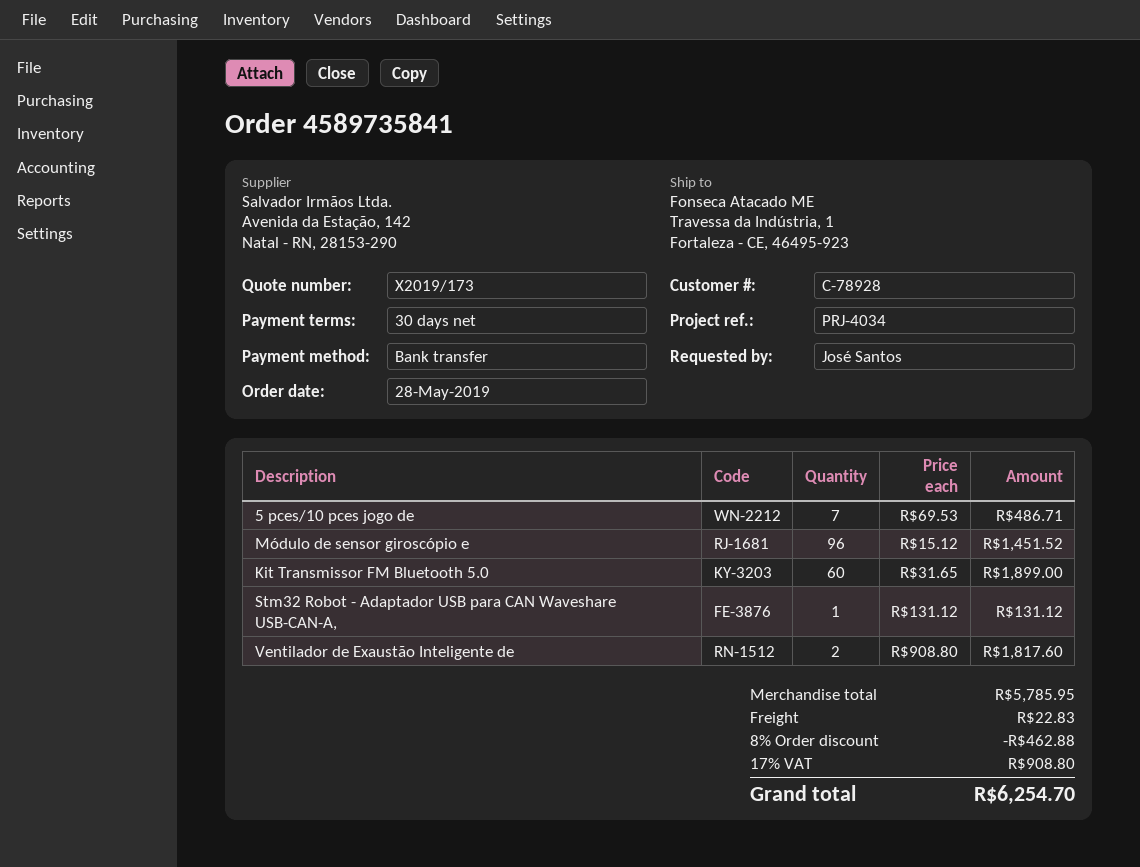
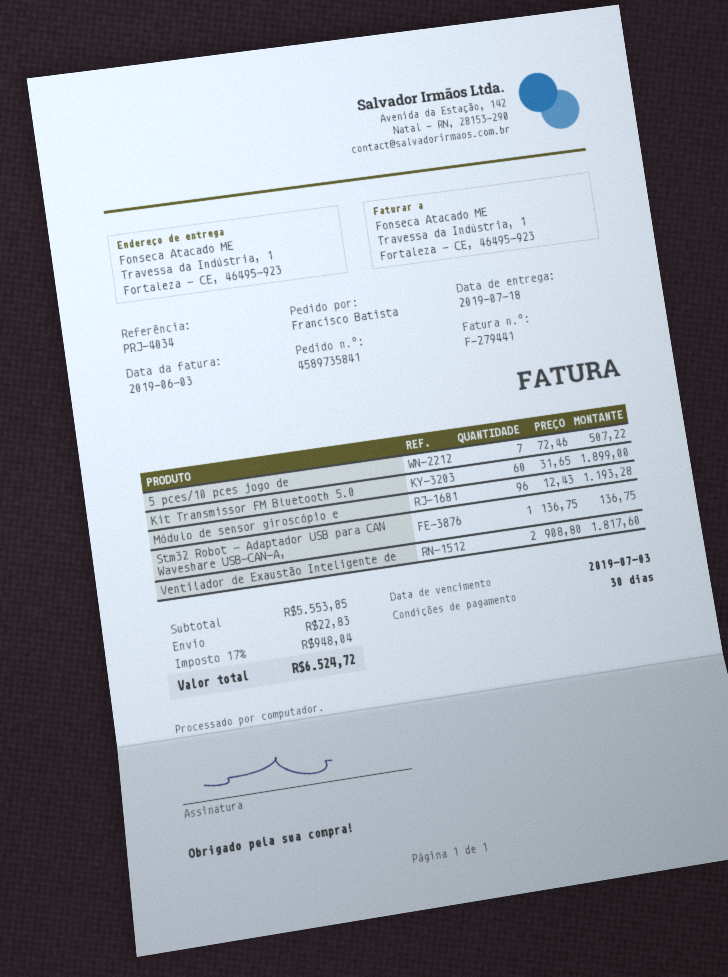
ordered by: José Santos -> Francisco Batista
5 pces/10 pces jogo de: 7 x 69.53 = 486.71 -> 7 x 72.46 = 507.22
Módulo de sensor giroscópio e: 96 x 15.12 = 1451.52 -> 96 x 12.43 = 1193.28
Stm32 Robot - Adaptador USB para CAN Waveshare USB-CAN-A,: 1 x 131.12 = 131.12 -> 1 x 136.75 = 136.75
subtotal: 5785.95 -> 5553.85
discount: 8% = 462.88 -> none
tax: 17% = 908.80 -> 17% = 948.04
total: 6254.70 -> 6524.72

